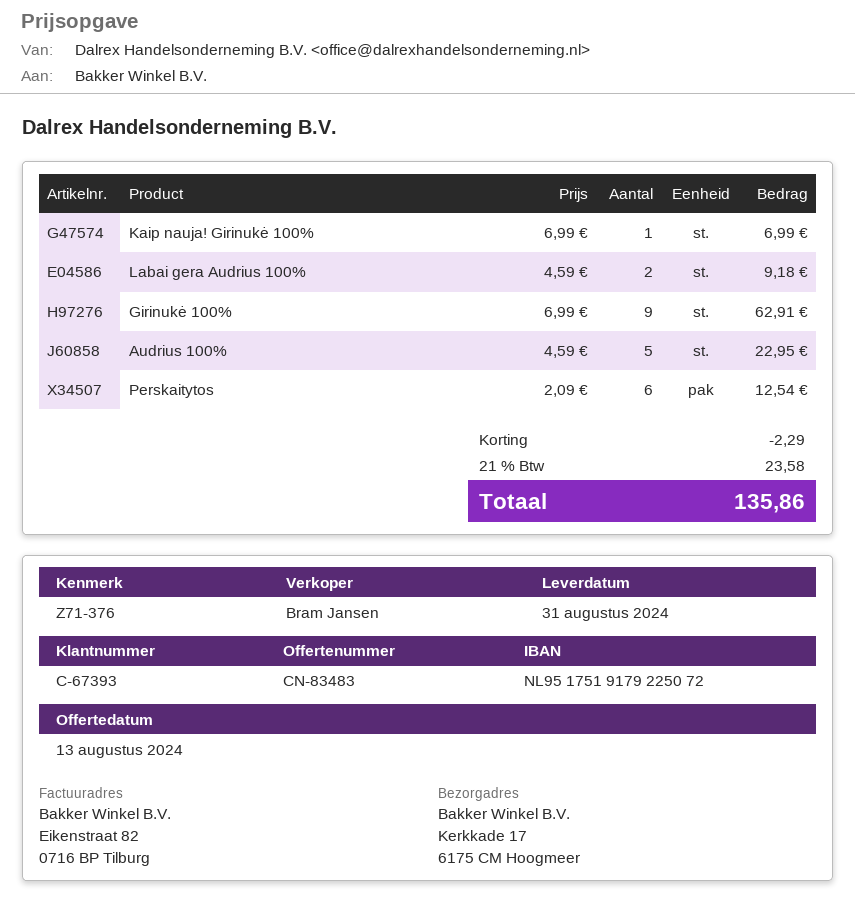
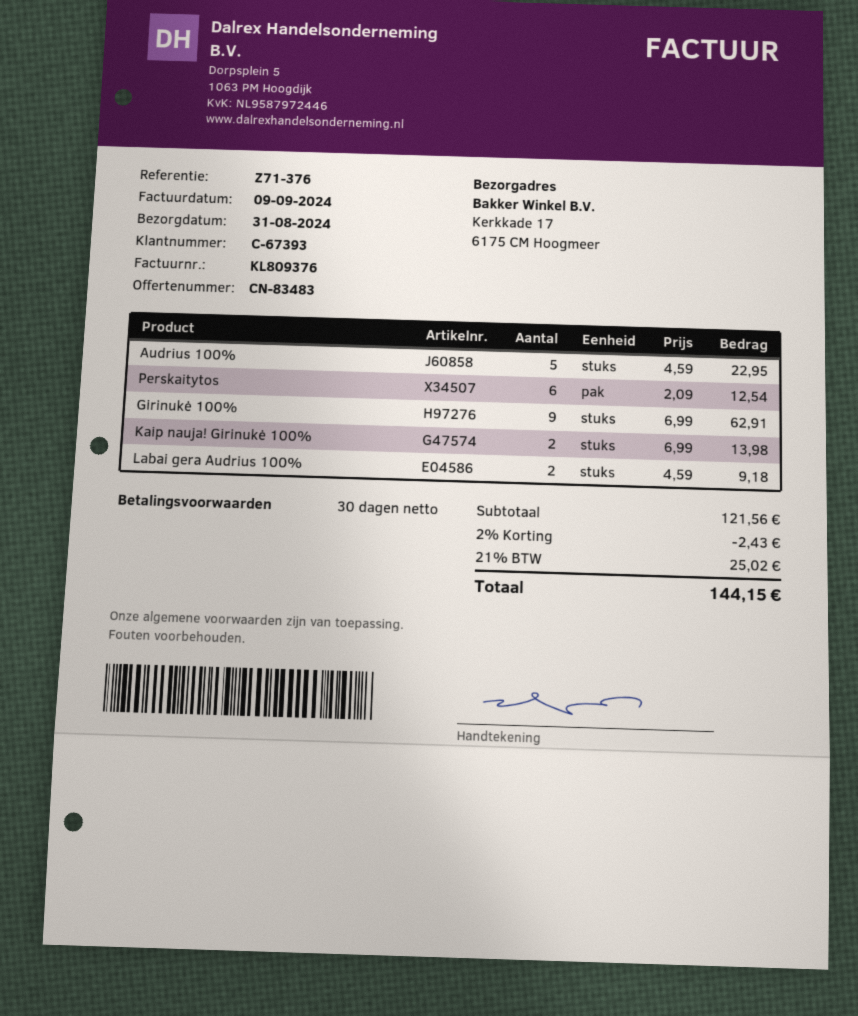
Kaip nauja! Girinukė 100%: 1 x 6.99 = 6.99 -> 2 x 6.99 = 13.98
discount: 2.29 -> 2.43
tax: 21% = 23.58 -> 21% = 25.02
total: 135.86 -> 144.15

